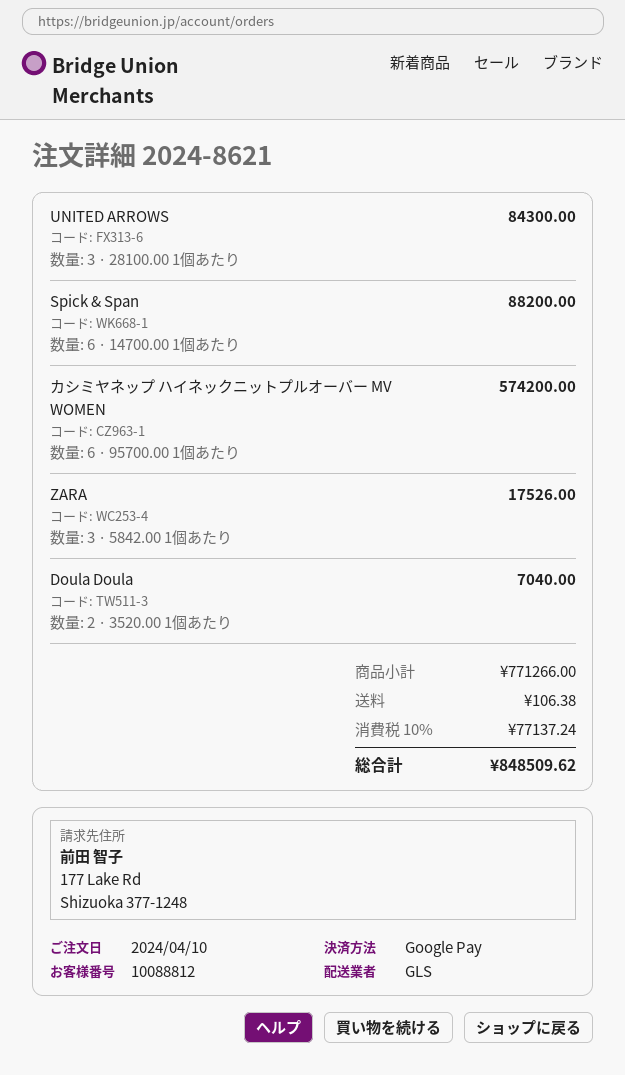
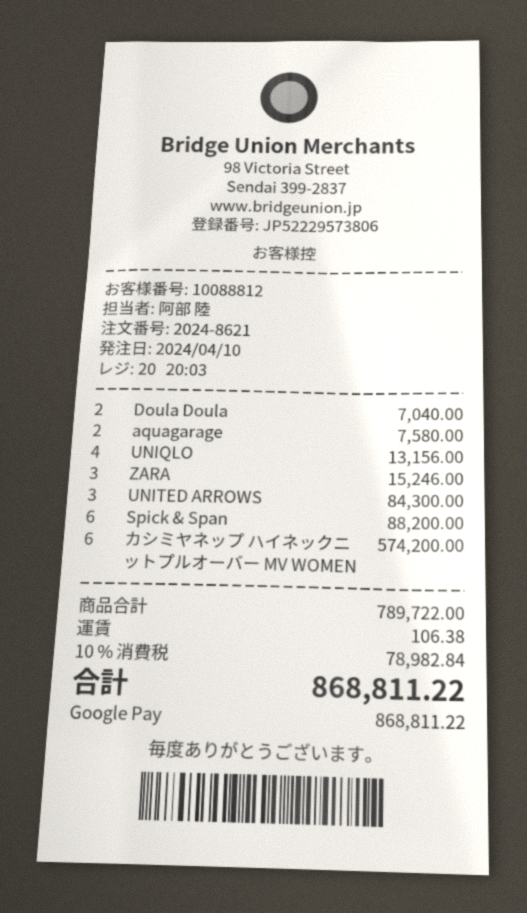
ZARA: 3 for 17526.00 -> 3 for 15246.00
aquagarage: none -> 2 for 7580.00
UNIQLO: none -> 4 for 13156.00
subtotal: 771266.00 -> 789722.00
tax: 10% = 77137.24 -> 10% = 78982.84
total: 848509.62 -> 868811.22

